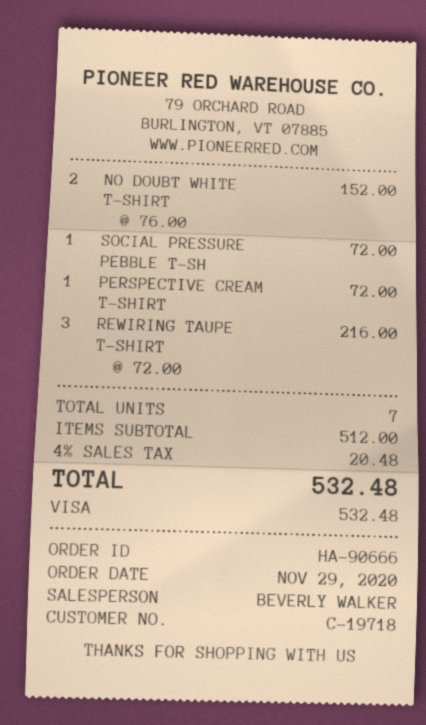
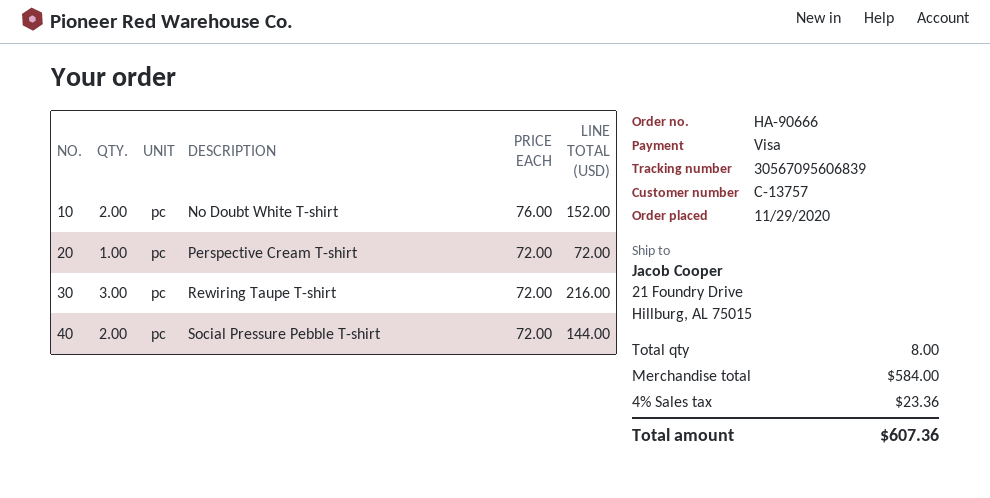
customer number: C-19718 -> C-13757
SOCIAL PRESSURE PEBBLE T-SH: 1 x 72.00 = 72.00 -> 2 x 72.00 = 144.00
total quantity: 7 -> 8
subtotal: 512.00 -> 584.00
tax: 4% = 20.48 -> 4% = 23.36
total: 532.48 -> 607.36

